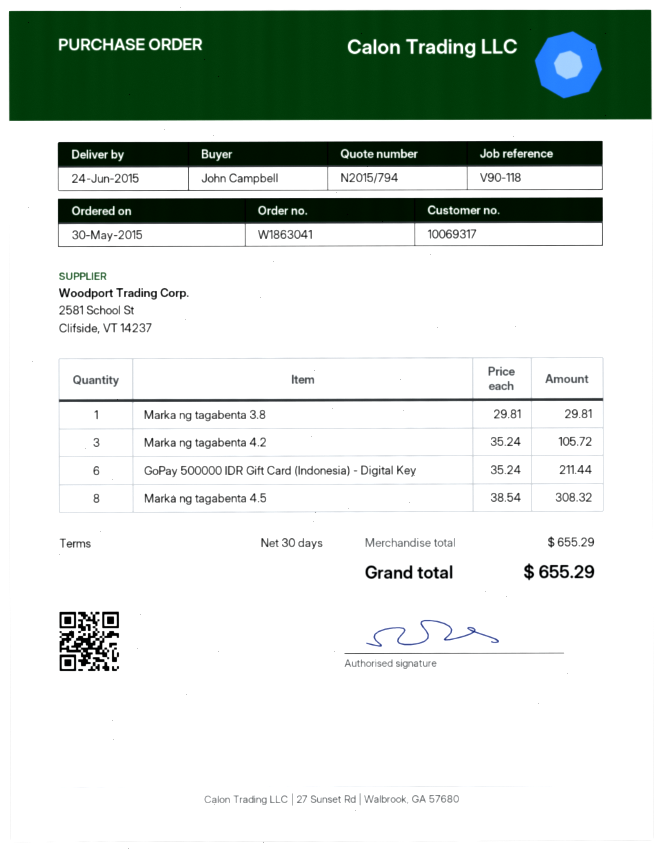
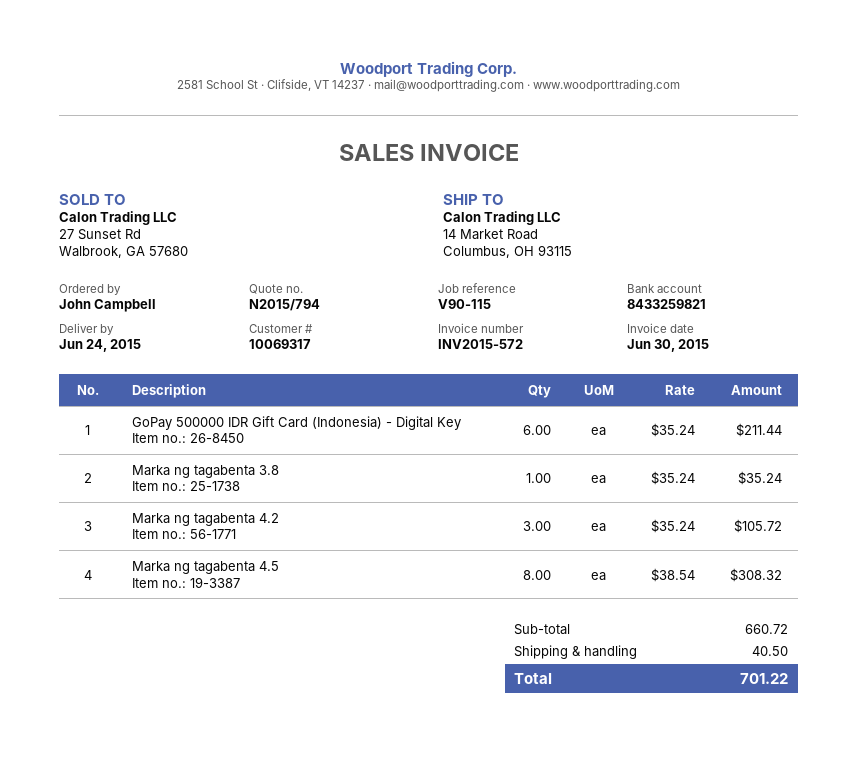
reference: V90-118 -> V90-115
Marka ng tagabenta 3.8: 1 x 29.81 = 29.81 -> 1 x 35.24 = 35.24
subtotal: 655.29 -> 660.72
shipping: none -> 40.50
total: 655.29 -> 701.22

